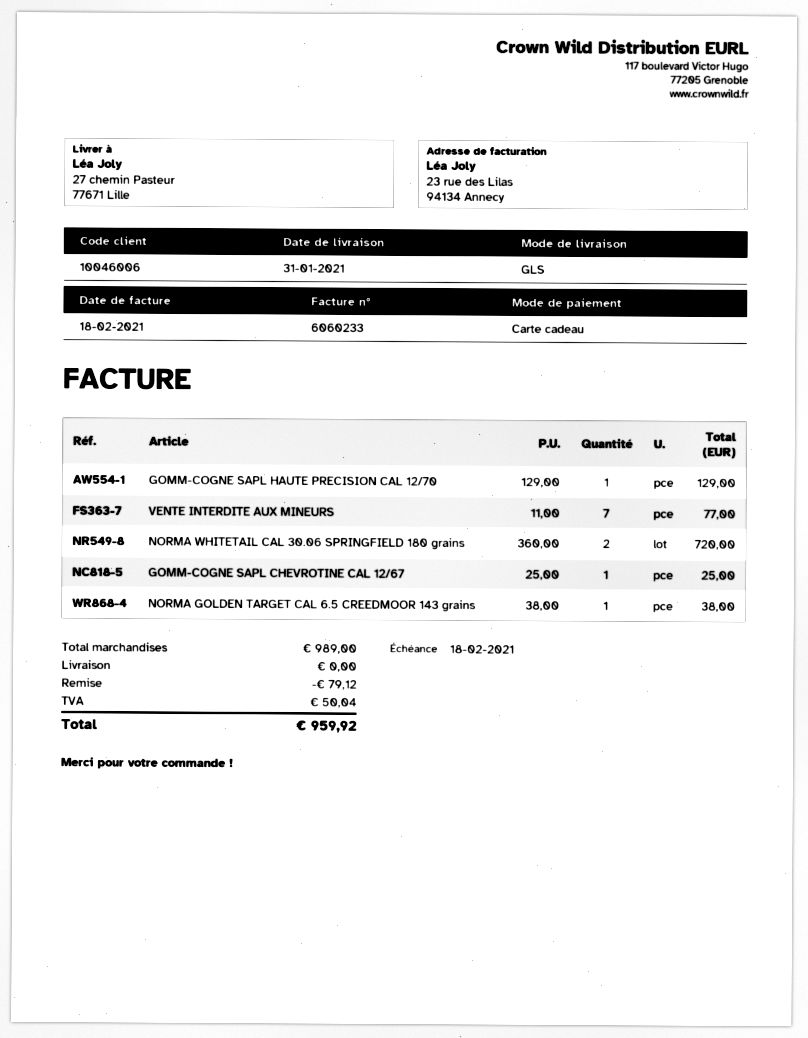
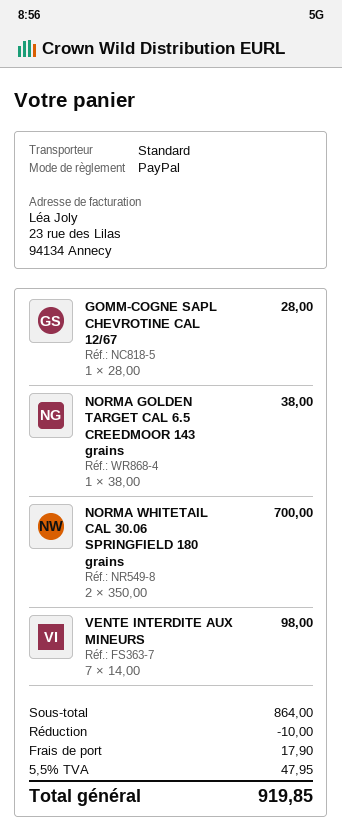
payment method: gift card -> PayPal
shipping method: GLS -> standard
GOMM-COGNE SAPL HAUTE PRECISION CAL 12/70: 1 x 129.00 = 129.00 -> none
VENTE INTERDITE AUX MINEURS: 7 x 11.00 = 77.00 -> 7 x 14.00 = 98.00
NORMA WHITETAIL CAL 30.06 SPRINGFIELD 180 grains: 2 x 360.00 = 720.00 -> 2 x 350.00 = 700.00
GOMM-COGNE SAPL CHEVROTINE CAL 12/67: 1 x 25.00 = 25.00 -> 1 x 28.00 = 28.00
subtotal: 989.00 -> 864.00
discount: 79.12 -> 10.00
shipping: 0.00 -> 17.90
tax: 50.04 -> 47.95
total: 959.92 -> 919.85

